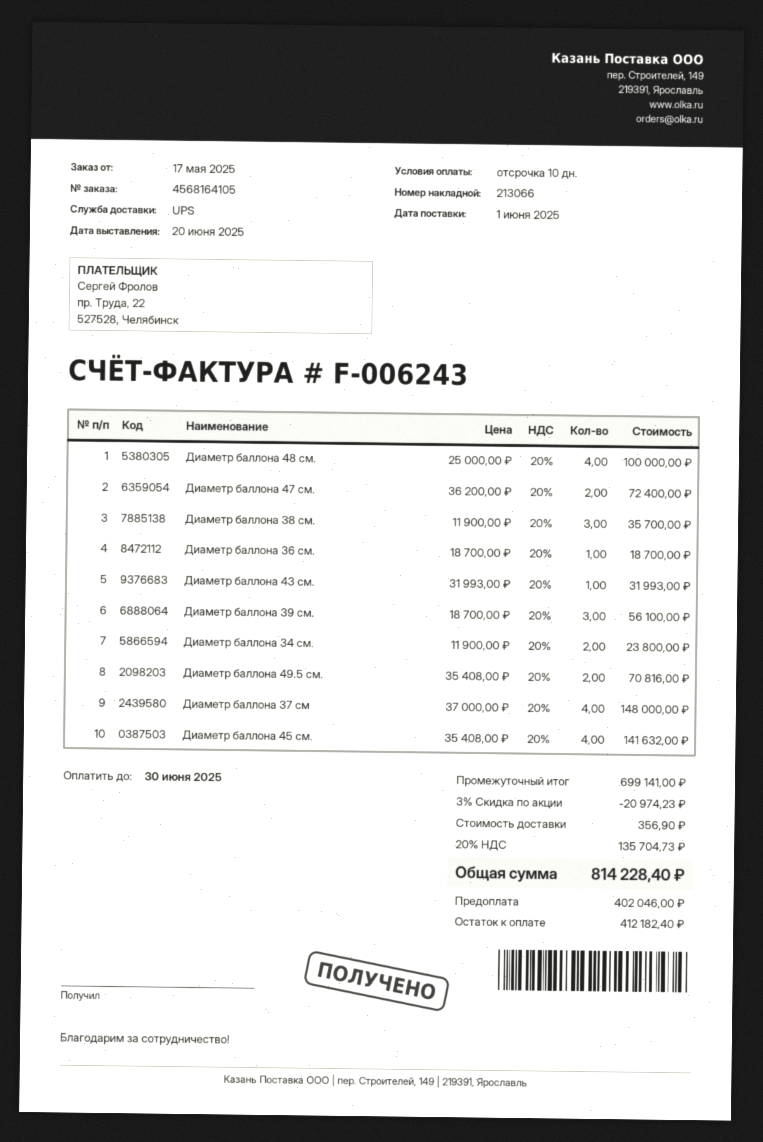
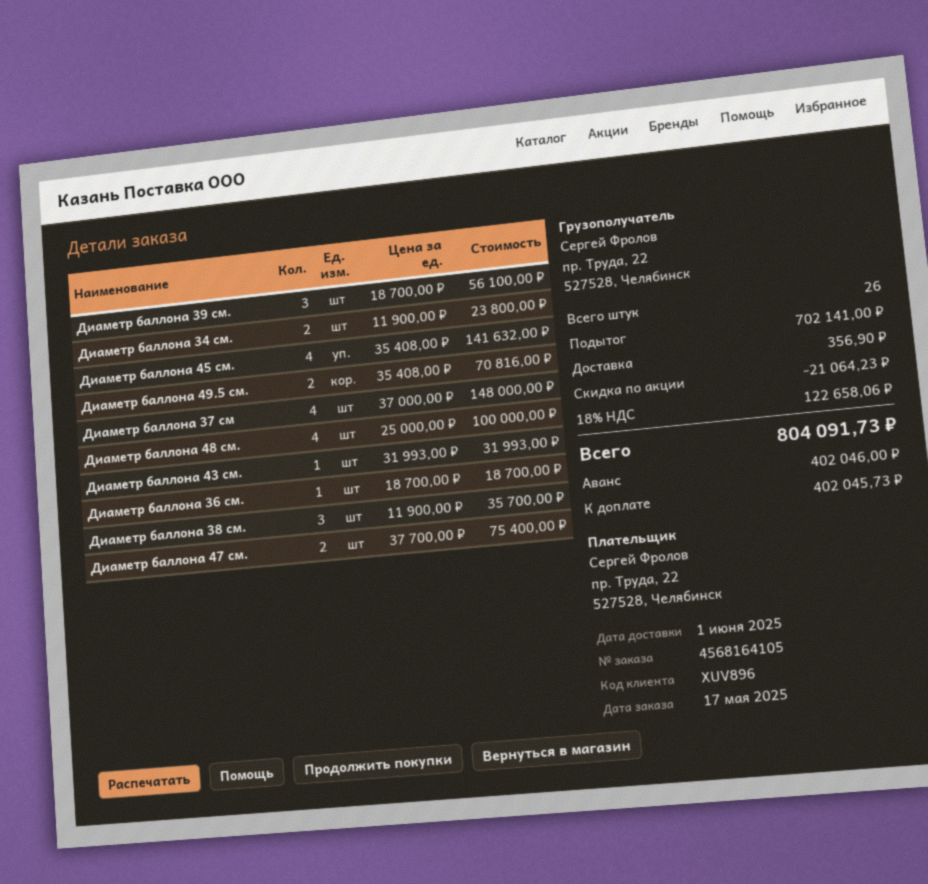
Диаметр баллона 47 см.: 2 x 36200.00 = 72400.00 -> 2 x 37700.00 = 75400.00
subtotal: 699141.00 -> 702141.00
discount: 20974.23 -> 21064.23
tax: 20% = 135704.73 -> 18% = 122658.06
total: 814228.40 -> 804091.73
balance: 412182.40 -> 402045.73

